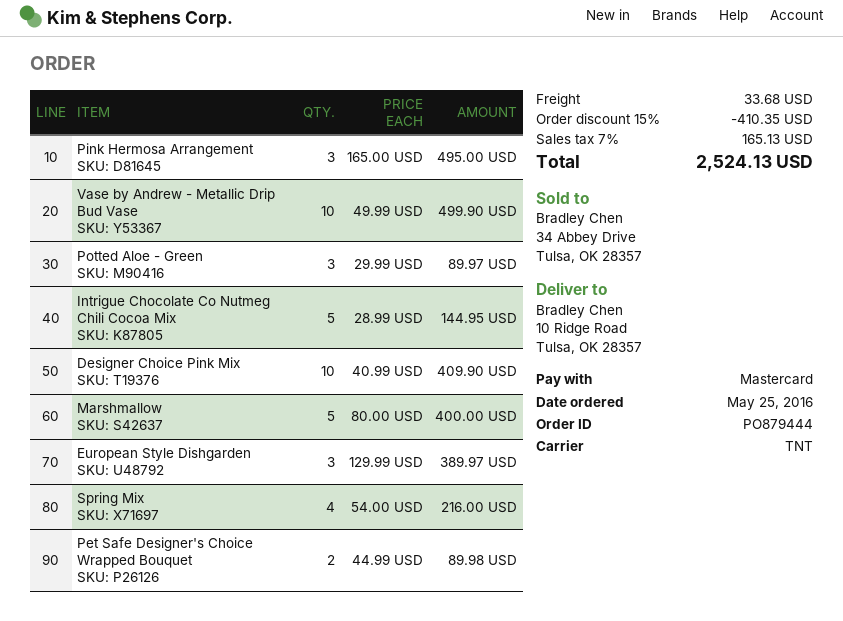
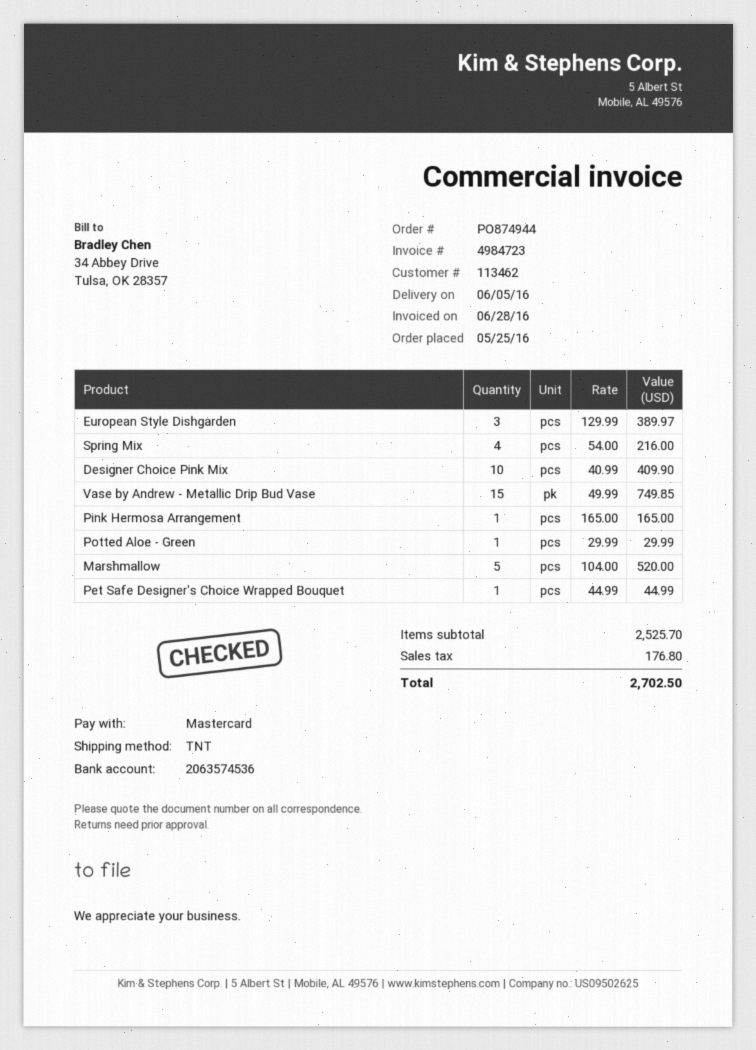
order number: PO879444 -> PO874944
Pink Hermosa Arrangement: 3 x 165.00 = 495.00 -> 1 x 165.00 = 165.00
Vase by Andrew - Metallic Drip Bud Vase: 10 x 49.99 = 499.90 -> 15 x 49.99 = 749.85
Potted Aloe - Green: 3 x 29.99 = 89.97 -> 1 x 29.99 = 29.99
Intrigue Chocolate Co Nutmeg Chili Cocoa Mix: 5 x 28.99 = 144.95 -> none
Marshmallow: 5 x 80.00 = 400.00 -> 5 x 104.00 = 520.00
Pet Safe Designer's Choice Wrapped Bouquet: 2 x 44.99 = 89.98 -> 1 x 44.99 = 44.99
discount: 15% = 410.35 -> none
shipping: 33.68 -> none
tax: 165.13 -> 176.80
total: 2524.13 -> 2702.50

